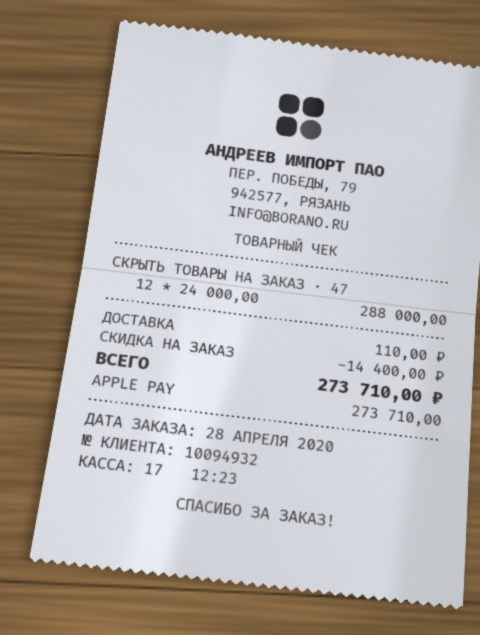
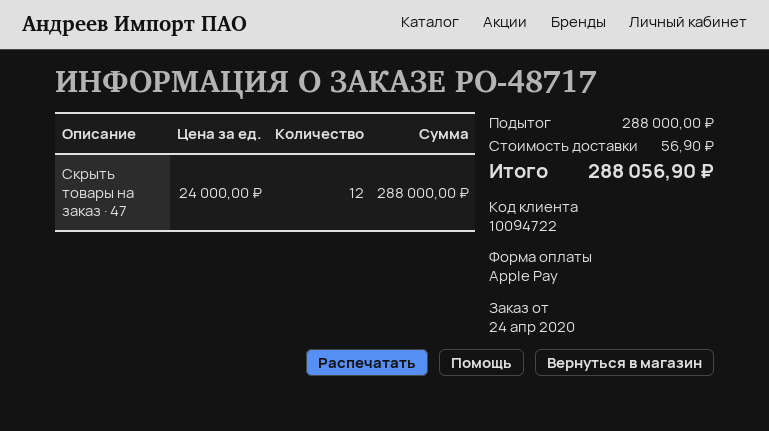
order date: 2020-04-28 -> 2020-04-24
customer number: 10094932 -> 10094722
discount: 14400.00 -> none
shipping: 110.00 -> 56.90
total: 273710.00 -> 288056.90

